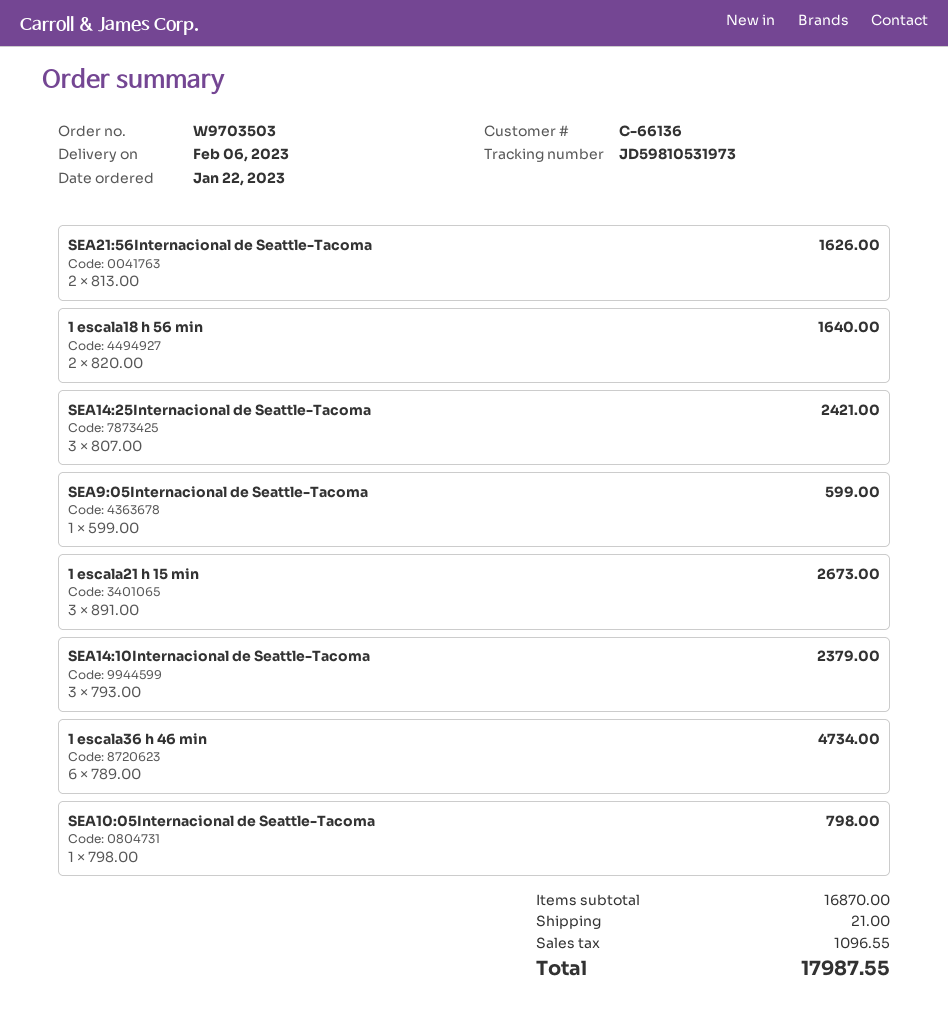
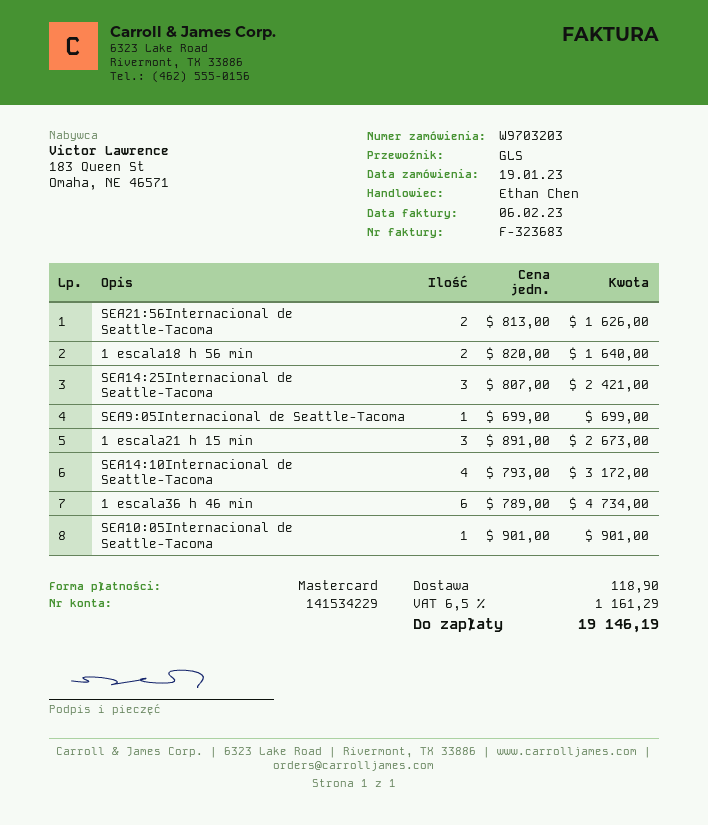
order number: W9703503 -> W9703203
order date: 2023-01-22 -> 2023-01-19
SEA9:05Internacional de Seattle-Tacoma: 1 x 599.00 = 599.00 -> 1 x 699.00 = 699.00
SEA14:10Internacional de Seattle-Tacoma: 3 x 793.00 = 2379.00 -> 4 x 793.00 = 3172.00
SEA10:05Internacional de Seattle-Tacoma: 1 x 798.00 = 798.00 -> 1 x 901.00 = 901.00
shipping: 21.00 -> 118.90
tax: 1096.55 -> 1161.29
total: 17987.55 -> 19146.19

